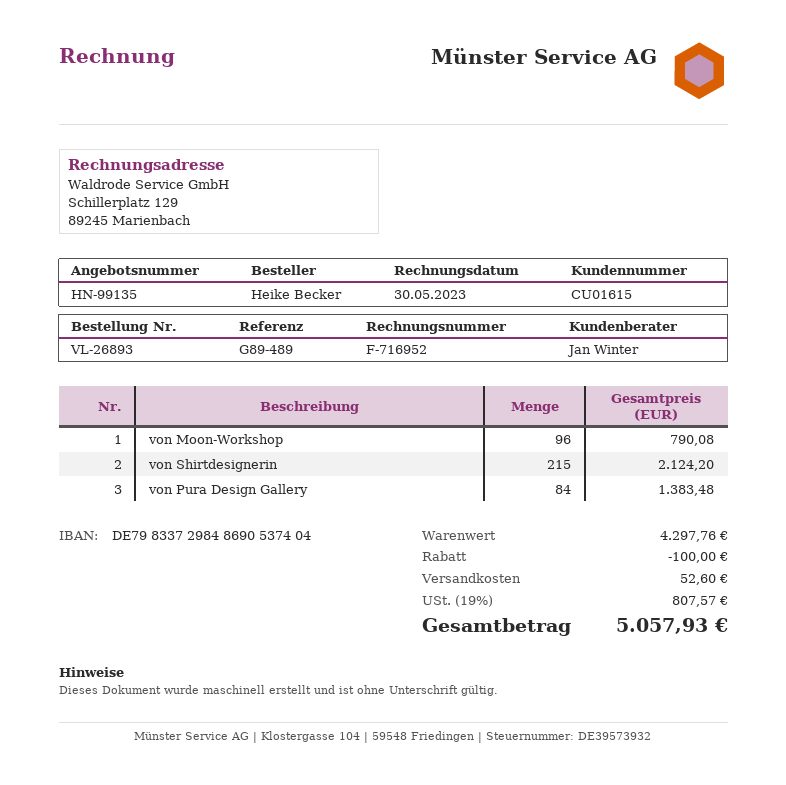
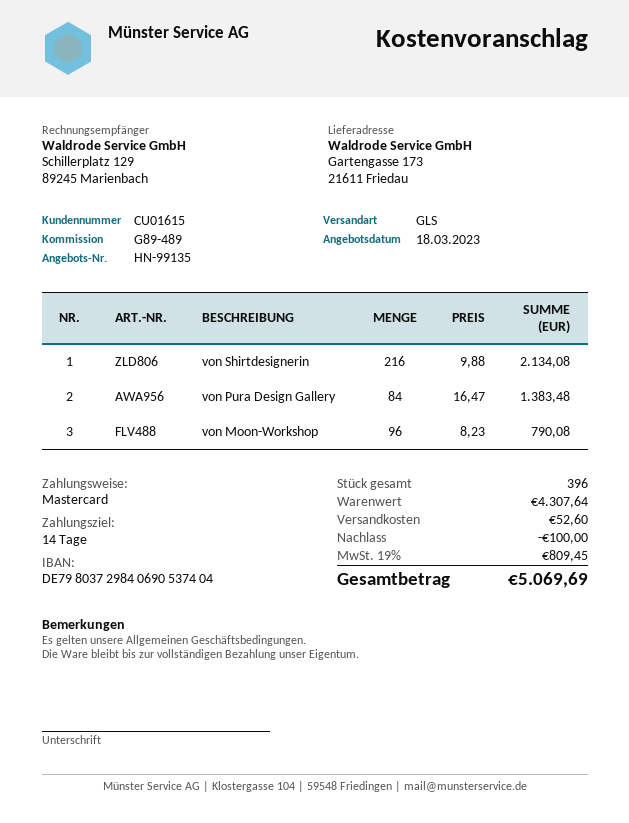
bank account: DE79833729848690537404 -> DE79803729840690537404
von Shirtdesignerin: 215 for 2124.20 -> 216 for 2134.08
subtotal: 4297.76 -> 4307.64
tax: 19% = 807.57 -> 19% = 809.45
total: 5057.93 -> 5069.69

